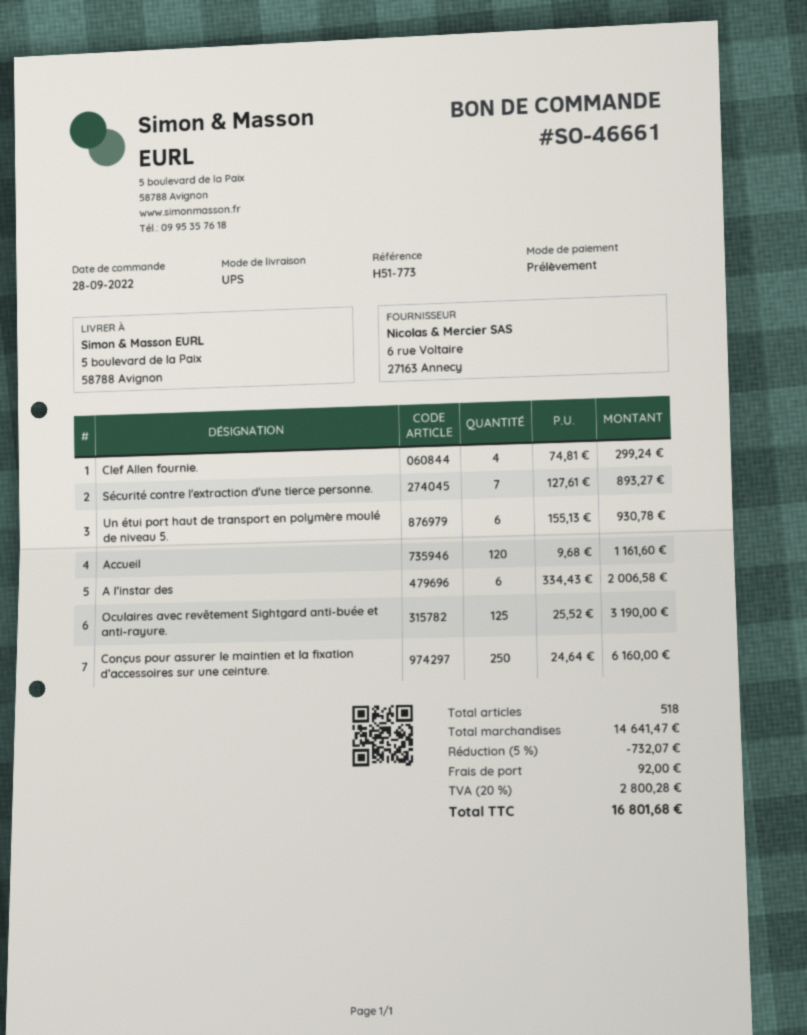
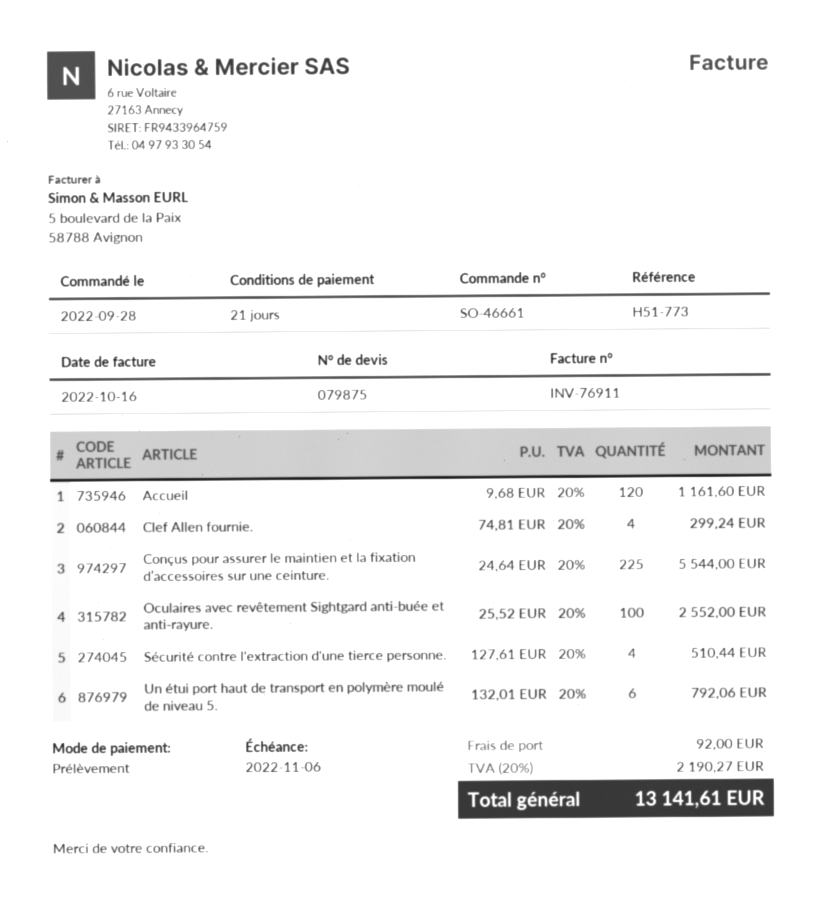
Sécurité contre l'extraction d'une tierce personne.: 7 x 127.61 = 893.27 -> 4 x 127.61 = 510.44
Un étui port haut de transport en polymère moulé de niveau 5.: 6 x 155.13 = 930.78 -> 6 x 132.01 = 792.06
A l’instar des: 6 x 334.43 = 2006.58 -> none
Oculaires avec revêtement Sightgard anti-buée et anti-rayure.: 125 x 25.52 = 3190.00 -> 100 x 25.52 = 2552.00
Conçus pour assurer le maintien et la fixation d’accessoires sur une ceinture.: 250 x 24.64 = 6160.00 -> 225 x 24.64 = 5544.00
discount: 5% = 732.07 -> none
tax: 20% = 2800.28 -> 20% = 2190.27
total: 16801.68 -> 13141.61

